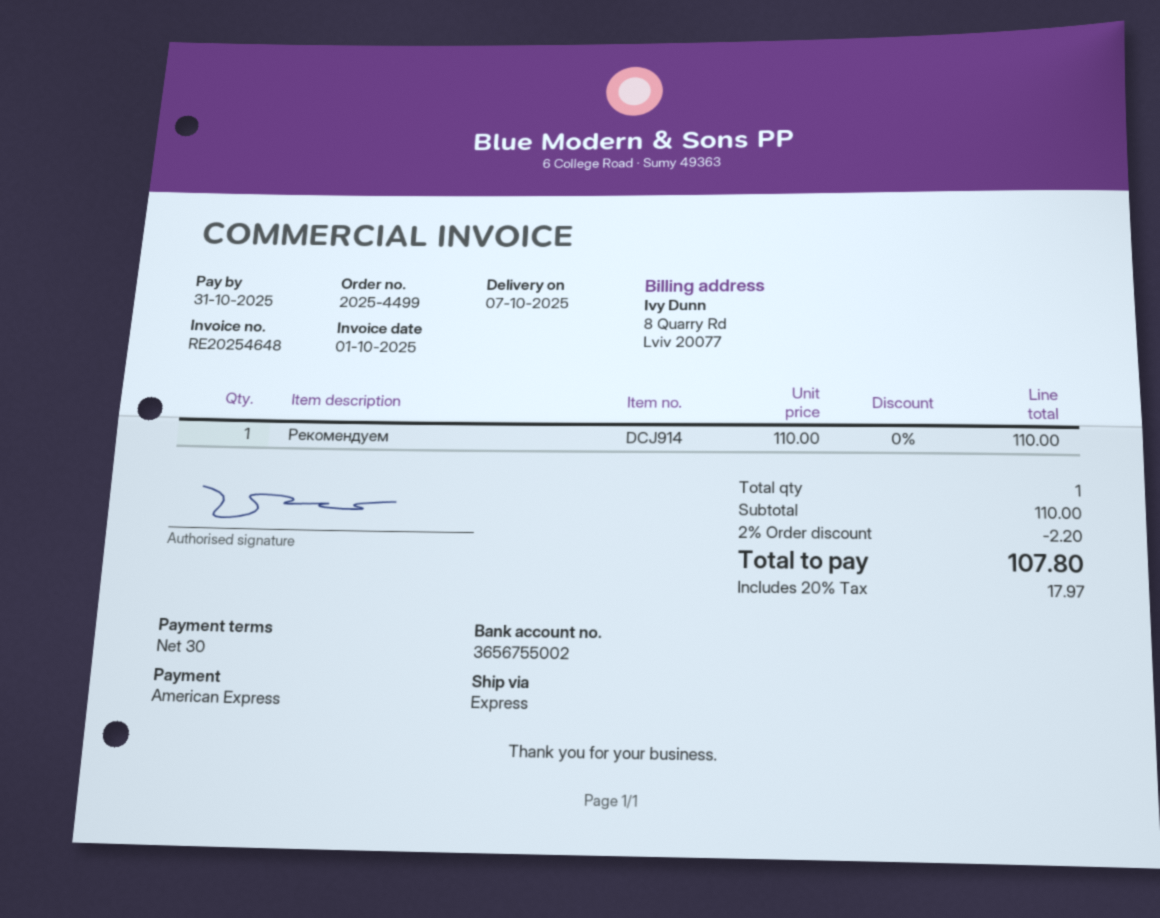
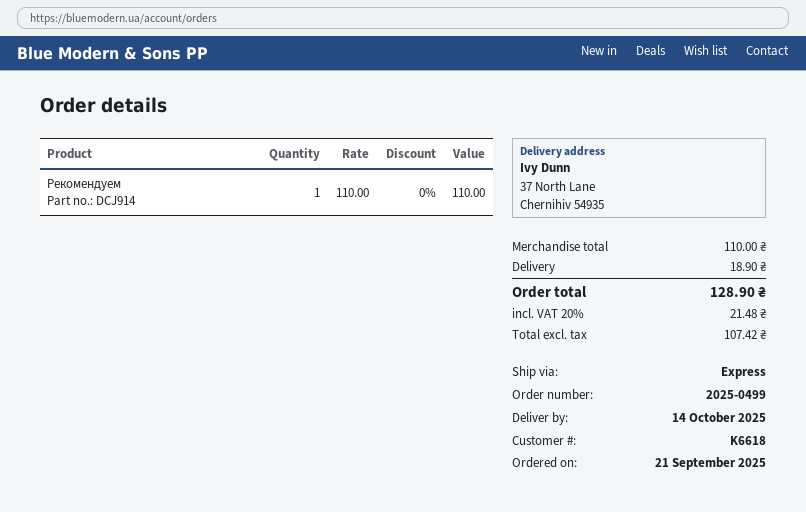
order number: 2025-4499 -> 2025-0499
delivery date: 2025-10-07 -> 2025-10-14
discount: 2% = 2.20 -> none
shipping: none -> 18.90
tax: 20% = 17.97 -> 20% = 21.48
total: 107.80 -> 128.90

